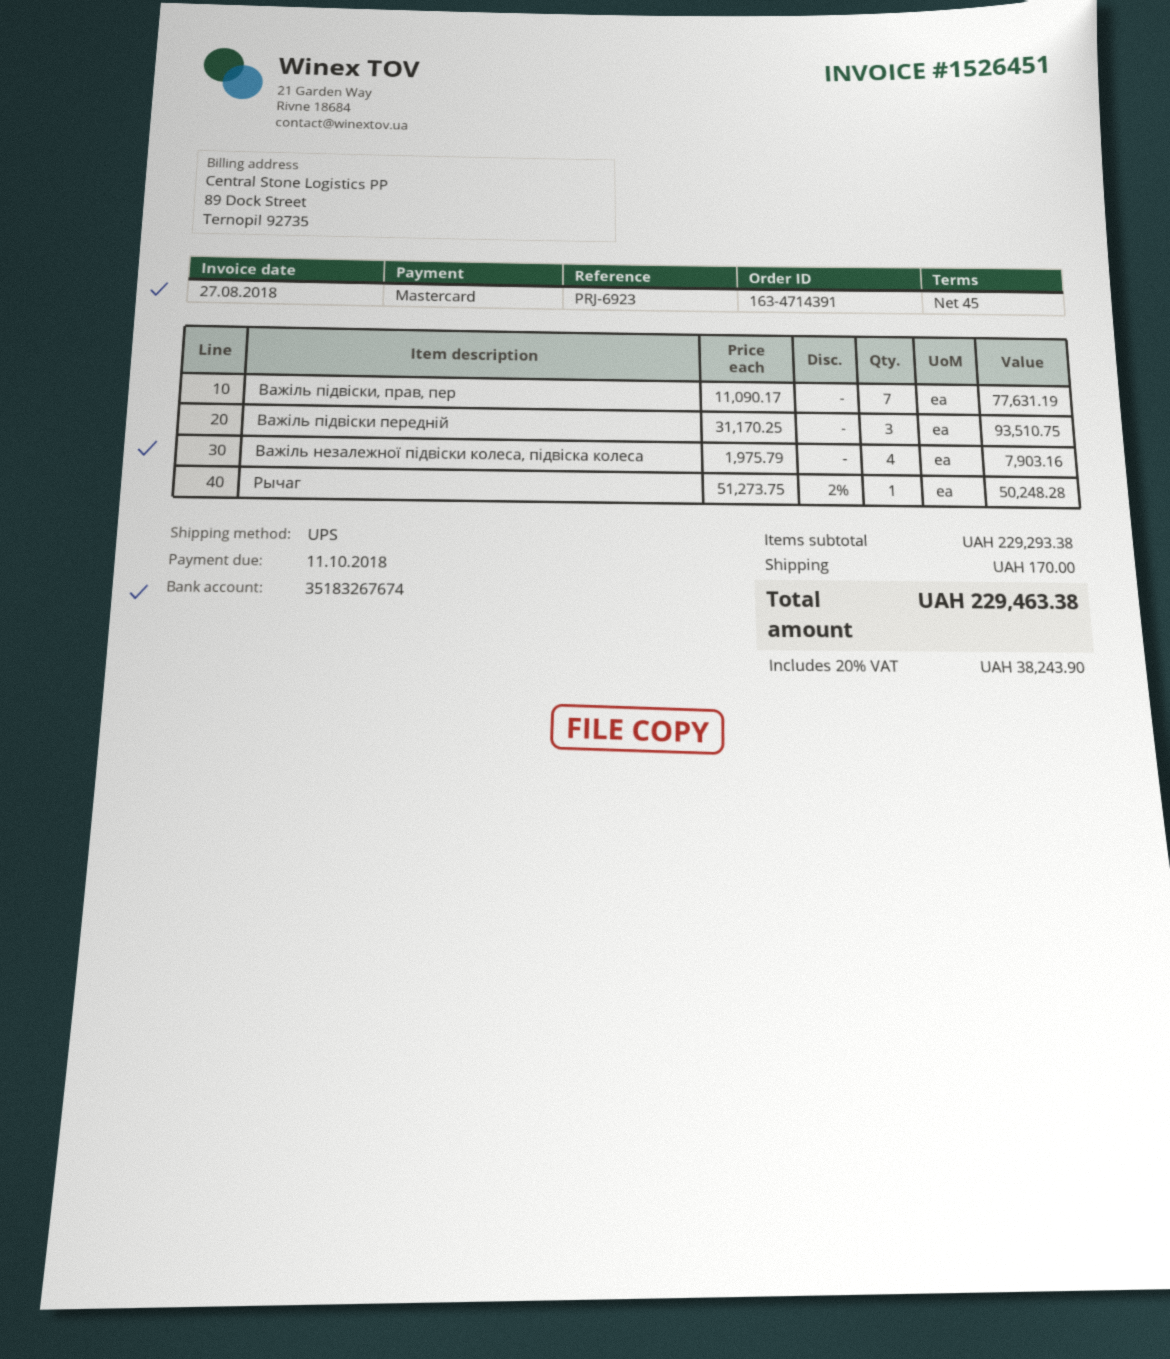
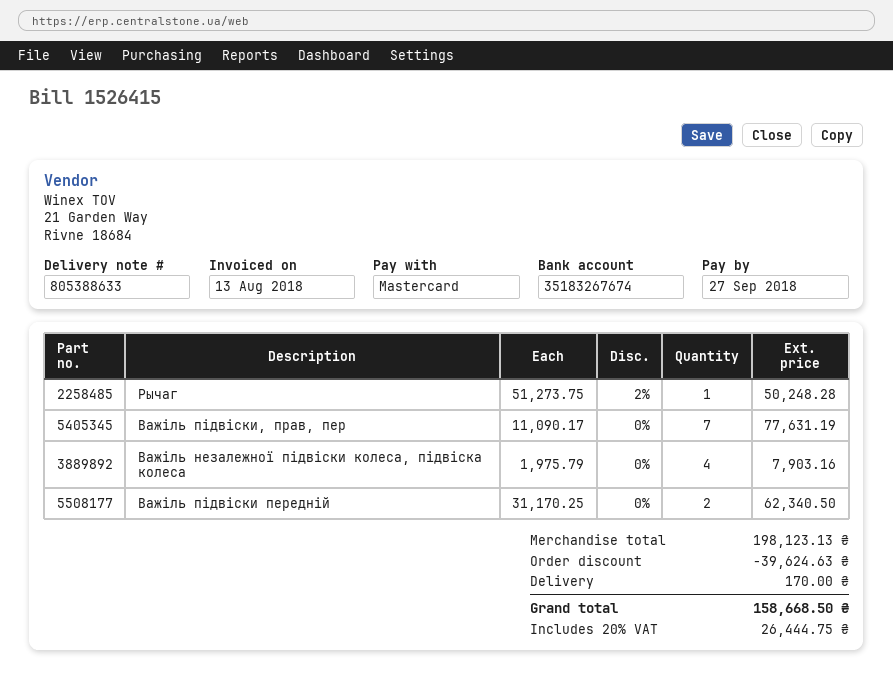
invoice number: 1526451 -> 1526415
invoice date: 2018-08-27 -> 2018-08-13
due date: 2018-10-11 -> 2018-09-27
Важіль підвіски передній: 3 x 31170.25 = 93510.75 -> 2 x 31170.25 = 62340.50
subtotal: 229293.38 -> 198123.13
discount: none -> 39624.63
tax: 20% = 38243.90 -> 20% = 26444.75
total: 229463.38 -> 158668.50

